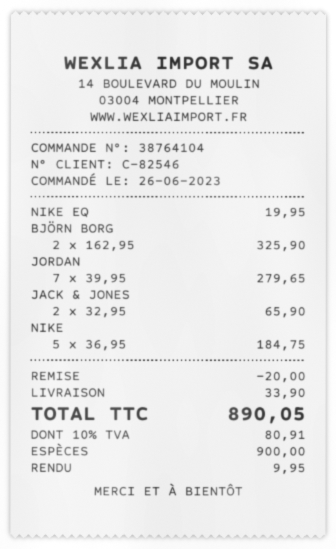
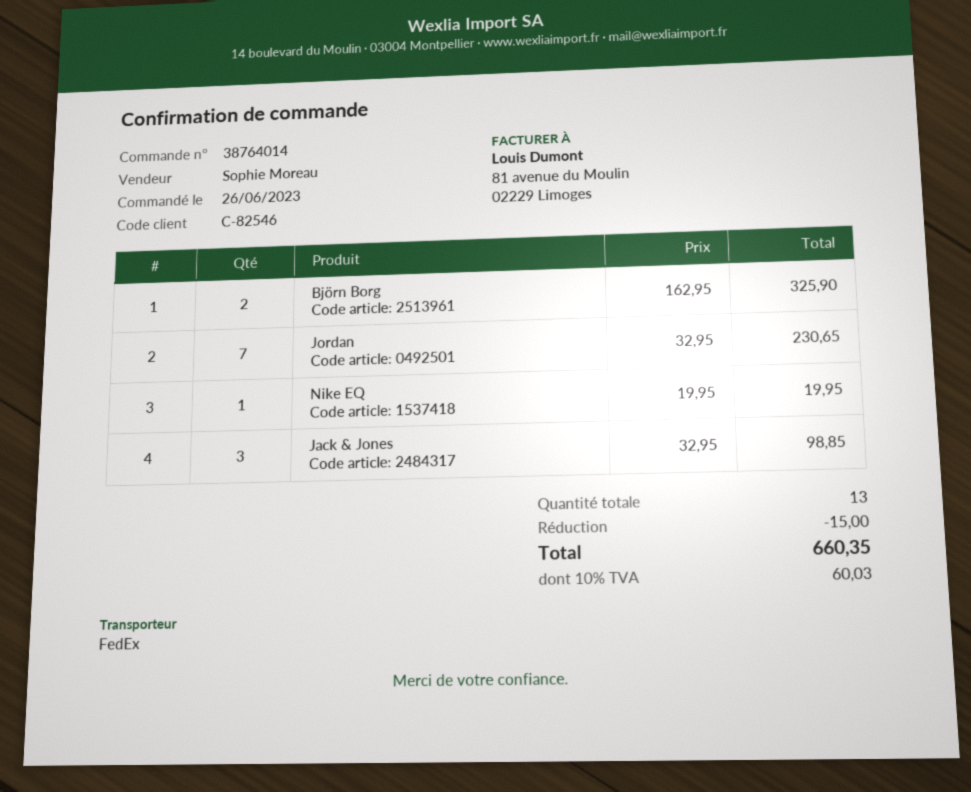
order number: 38764104 -> 38764014
JORDAN: 7 x 39.95 = 279.65 -> 7 x 32.95 = 230.65
JACK & JONES: 2 x 32.95 = 65.90 -> 3 x 32.95 = 98.85
NIKE: 5 x 36.95 = 184.75 -> none
discount: 20.00 -> 15.00
shipping: 33.90 -> none
tax: 10% = 80.91 -> 10% = 60.03
total: 890.05 -> 660.35

